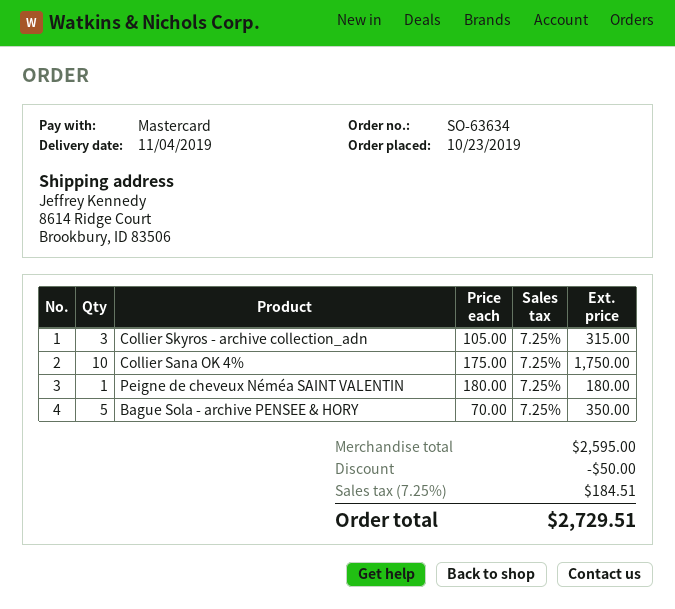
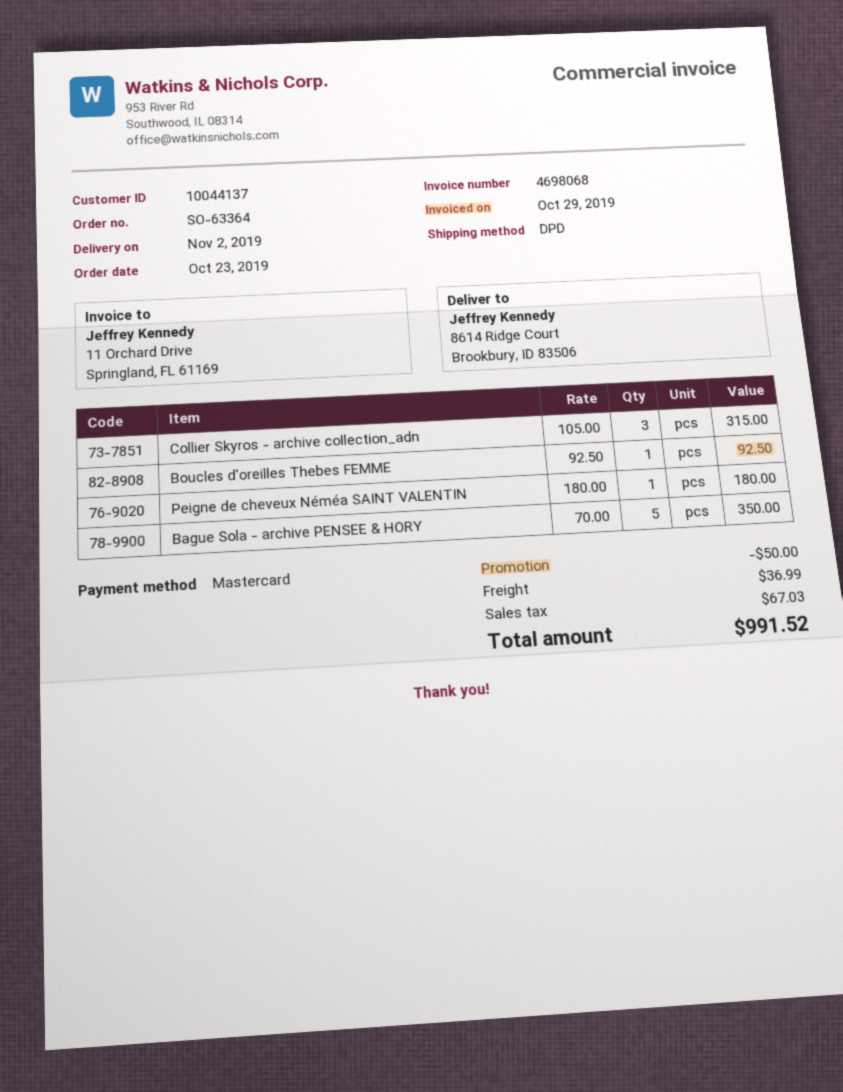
order number: SO-63634 -> SO-63364
delivery date: 2019-11-04 -> 2019-11-02
Collier Sana OK 4%: 10 x 175.00 = 1750.00 -> none
Boucles d'oreilles Thebes FEMME: none -> 1 x 92.50 = 92.50
shipping: none -> 36.99
tax: 184.51 -> 67.03
total: 2729.51 -> 991.52

